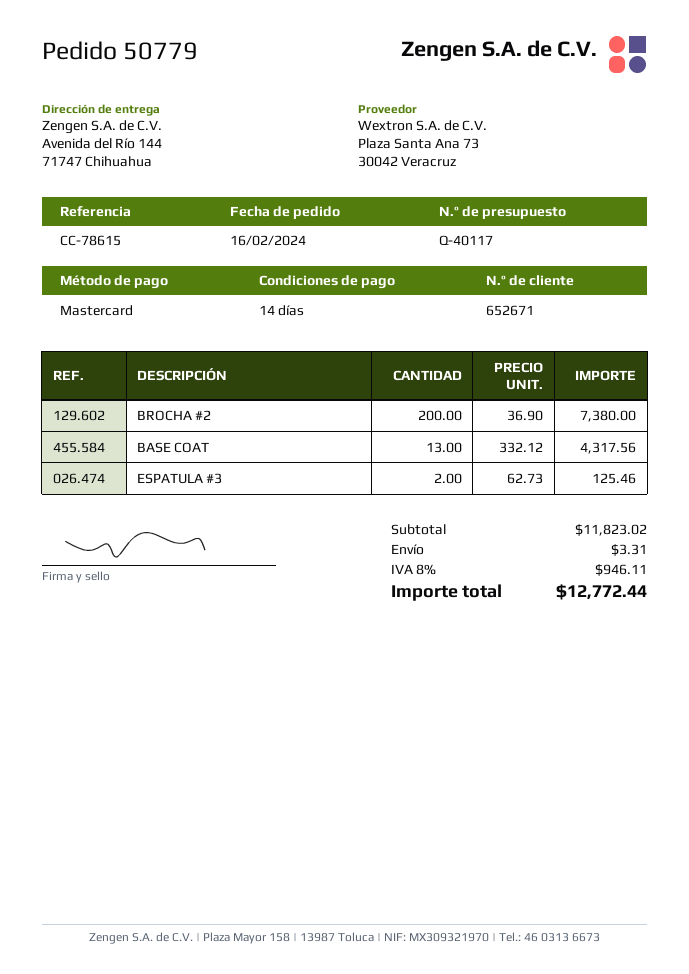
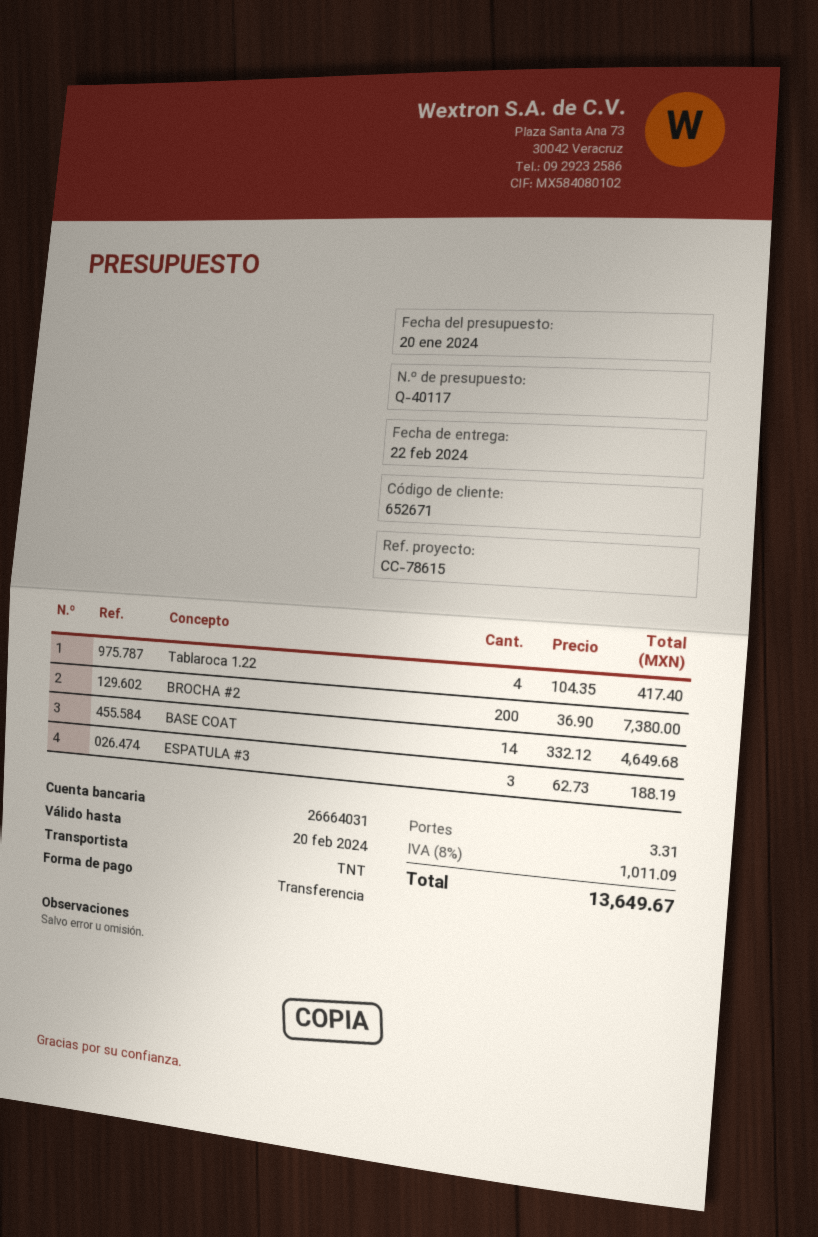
payment method: Mastercard -> bank transfer
BASE COAT: 13 x 332.12 = 4317.56 -> 14 x 332.12 = 4649.68
ESPATULA #3: 2 x 62.73 = 125.46 -> 3 x 62.73 = 188.19
Tablaroca 1.22: none -> 4 x 104.35 = 417.40
tax: 8% = 946.11 -> 8% = 1011.09
total: 12772.44 -> 13649.67

